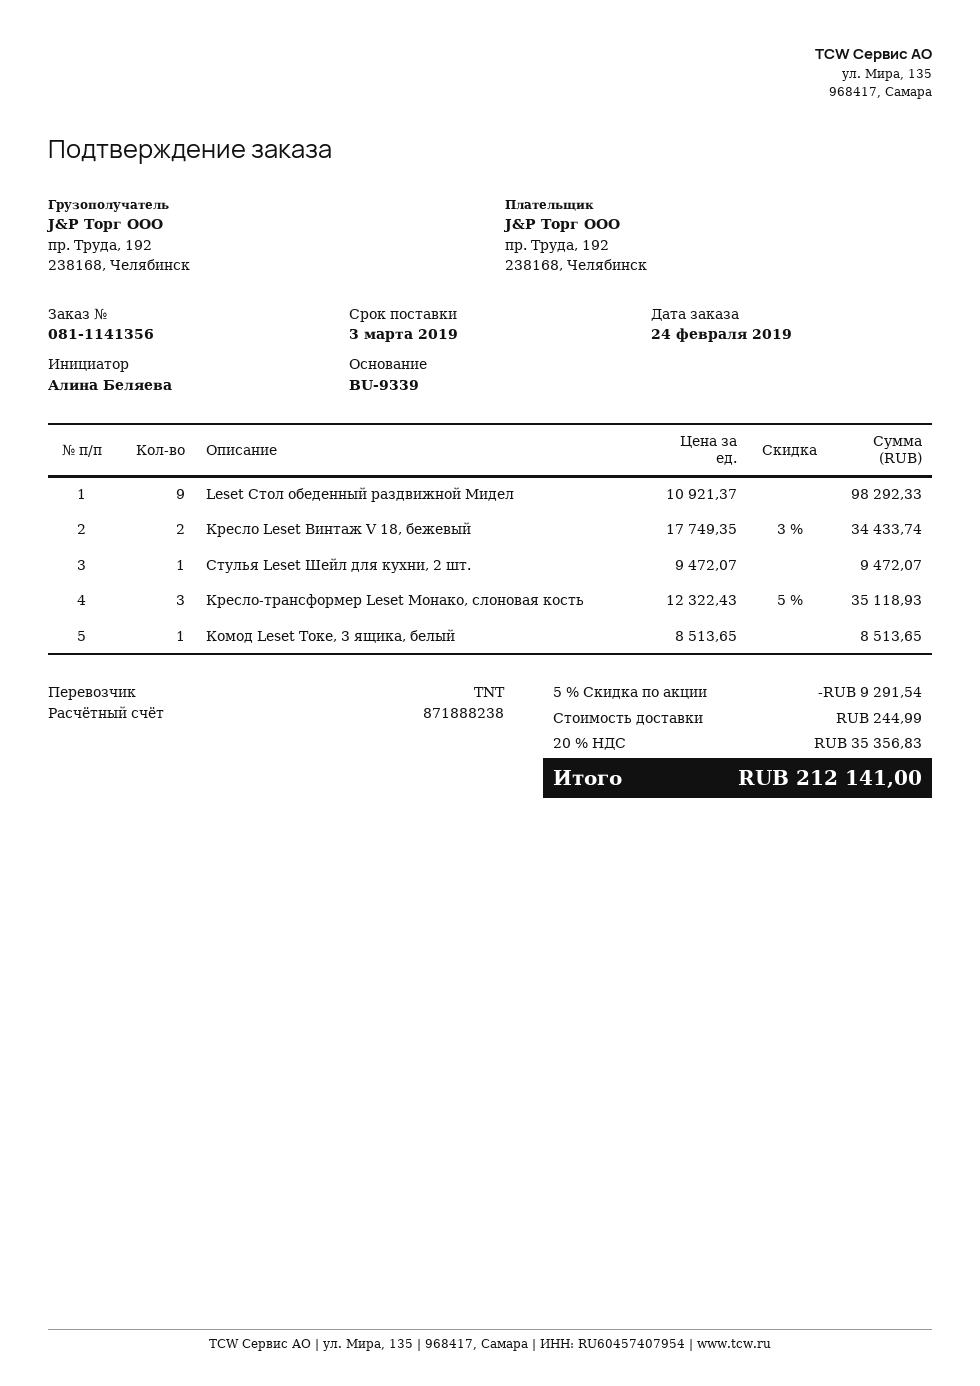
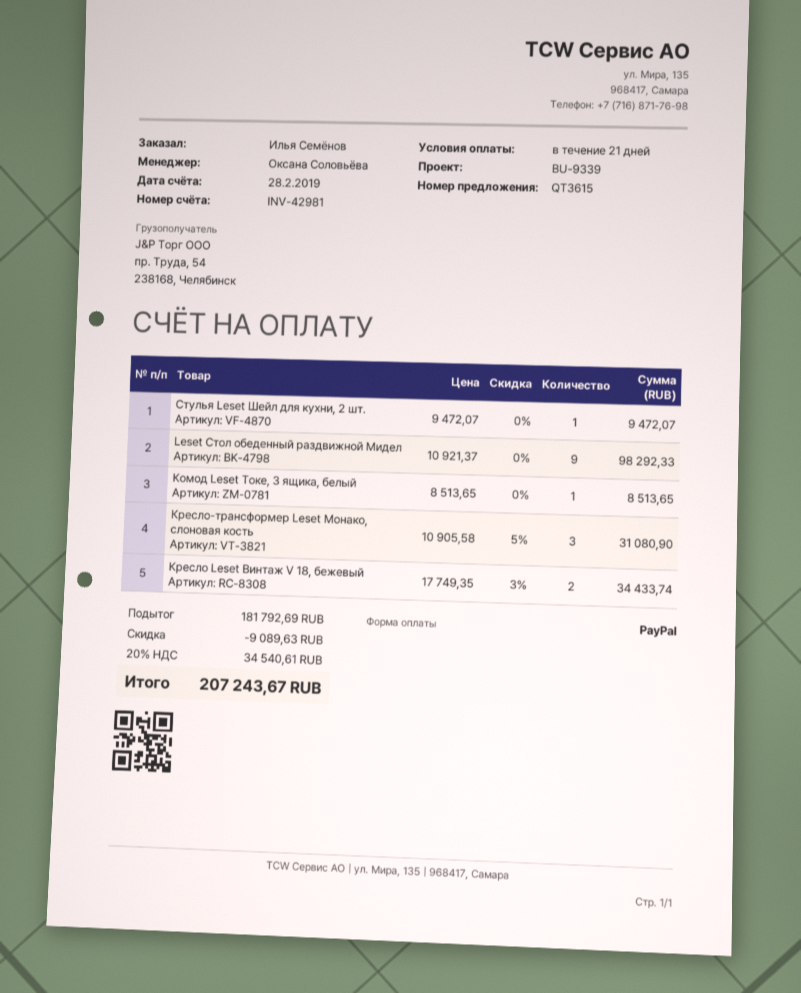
ordered by: Алина Беляева -> Илья Семёнов
ship to: пр. Труда, 192, 238168, Челябинск -> пр. Труда, 54, 238168, Челябинск
Кресло-трансформер Leset Монако, слоновая кость: 3 x 12322.43 - 5% = 35118.93 -> 3 x 10905.58 - 5% = 31080.90
discount: 9291.54 -> 9089.63
shipping: 244.99 -> none
tax: 20% = 35356.83 -> 20% = 34540.61
total: 212141.00 -> 207243.67

